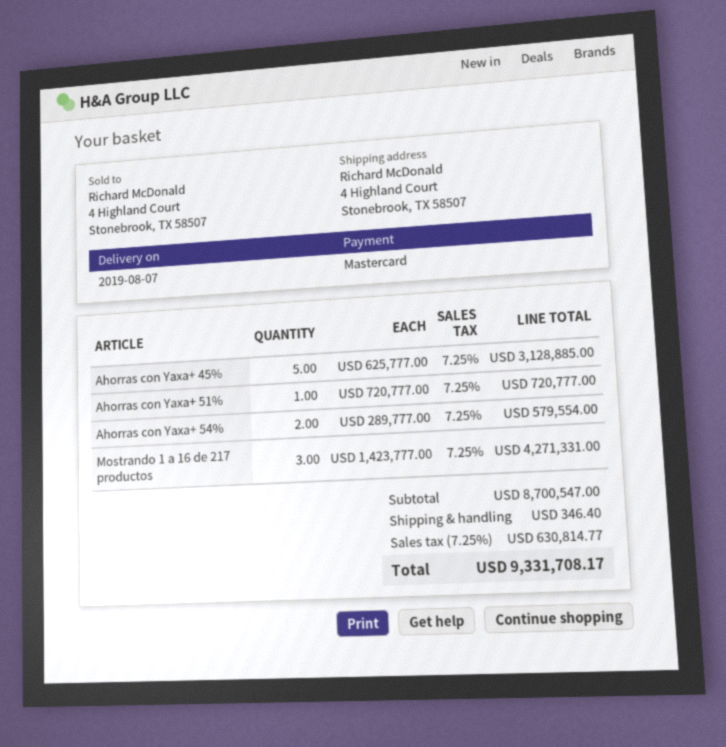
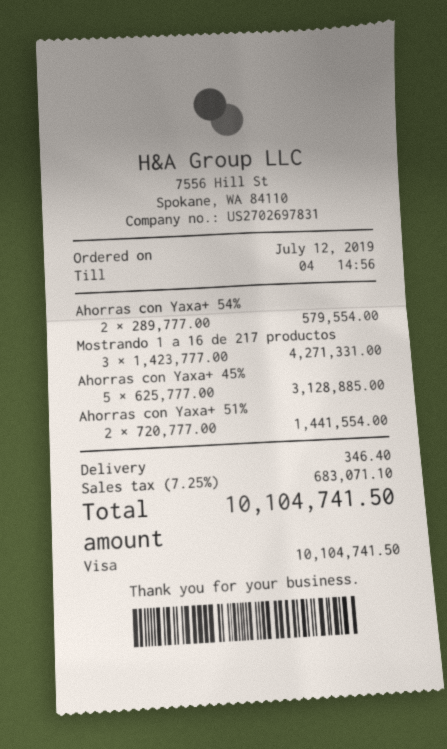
payment method: Mastercard -> Visa
Ahorras con Yaxa+ 51%: 1 x 720777.00 = 720777.00 -> 2 x 720777.00 = 1441554.00
tax: 7.25% = 630814.77 -> 7.25% = 683071.10
total: 9331708.17 -> 10104741.50

